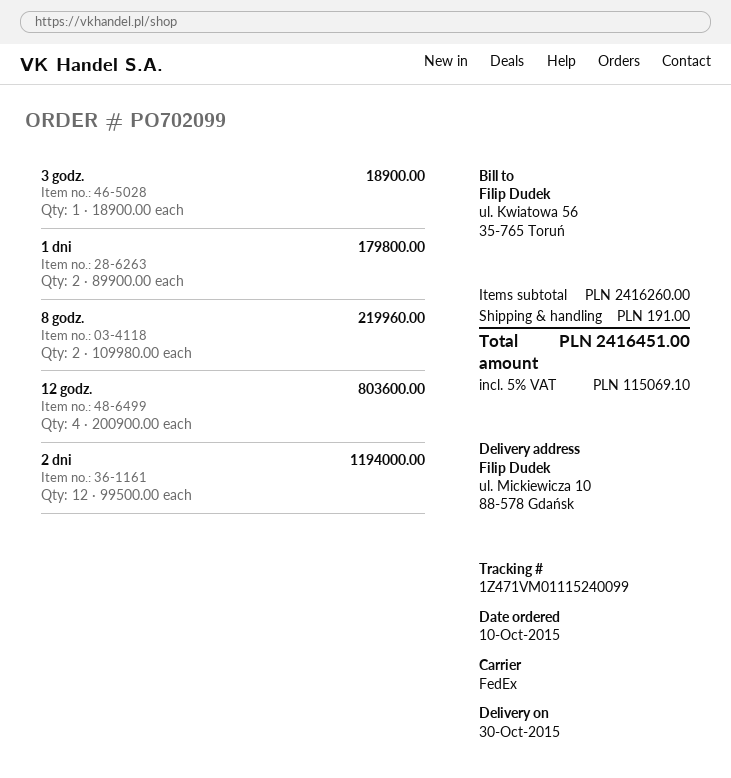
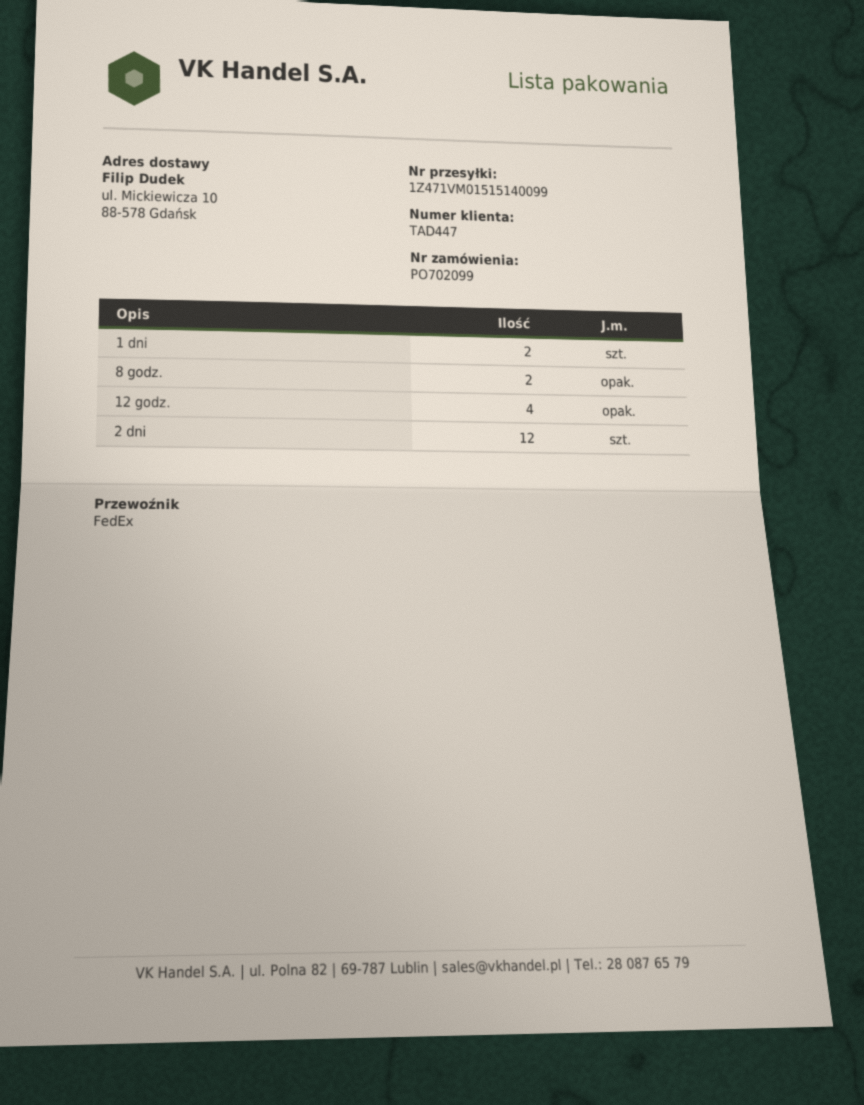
tracking number: 1Z471VM01115240099 -> 1Z471VM01515140099
3 godz.: 1 -> none

